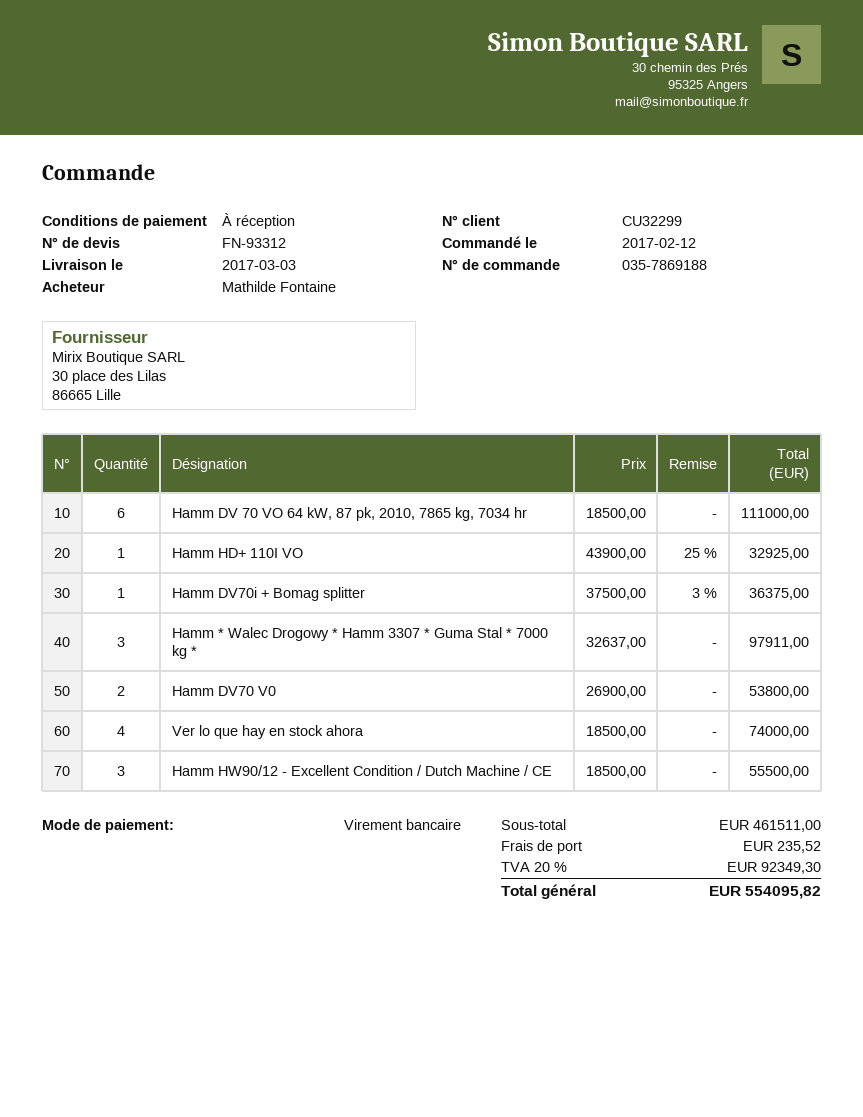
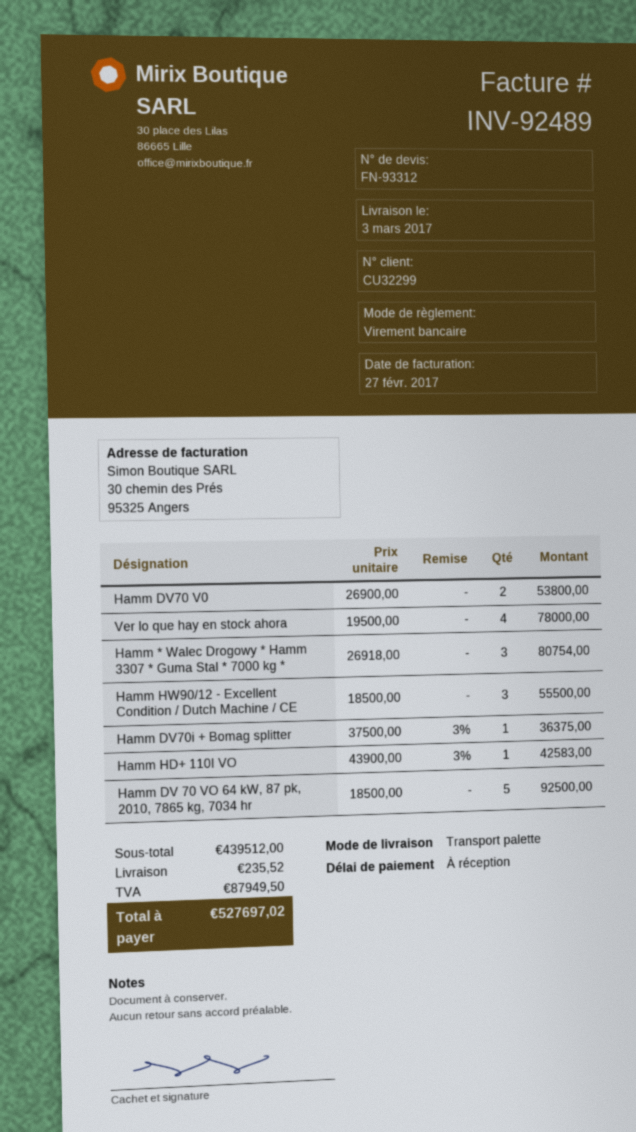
Hamm DV 70 VO 64 kW, 87 pk, 2010, 7865 kg, 7034 hr: 6 x 18500.00 = 111000.00 -> 5 x 18500.00 = 92500.00
Hamm HD+ 110I VO: 1 x 43900.00 - 25% = 32925.00 -> 1 x 43900.00 - 3% = 42583.00
Hamm * Walec Drogowy * Hamm 3307 * Guma Stal * 7000 kg *: 3 x 32637.00 = 97911.00 -> 3 x 26918.00 = 80754.00
Ver lo que hay en stock ahora: 4 x 18500.00 = 74000.00 -> 4 x 19500.00 = 78000.00
subtotal: 461511.00 -> 439512.00
tax: 92349.30 -> 87949.50
total: 554095.82 -> 527697.02

